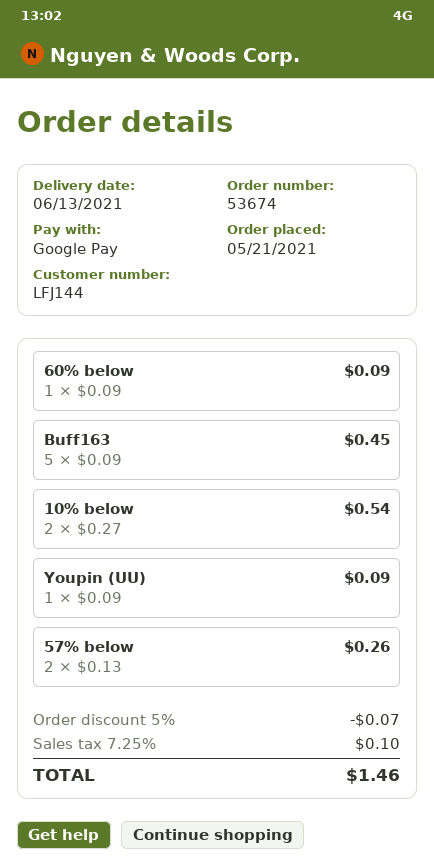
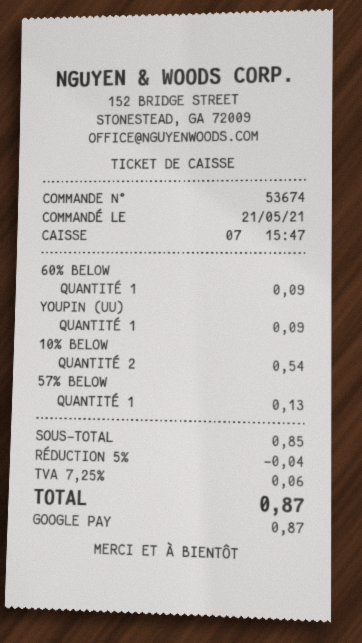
Buff163: 5 for 0.45 -> none
57% below: 2 for 0.26 -> 1 for 0.13
discount: 5% = 0.07 -> 5% = 0.04
tax: 7.25% = 0.10 -> 7.25% = 0.06
total: 1.46 -> 0.87

